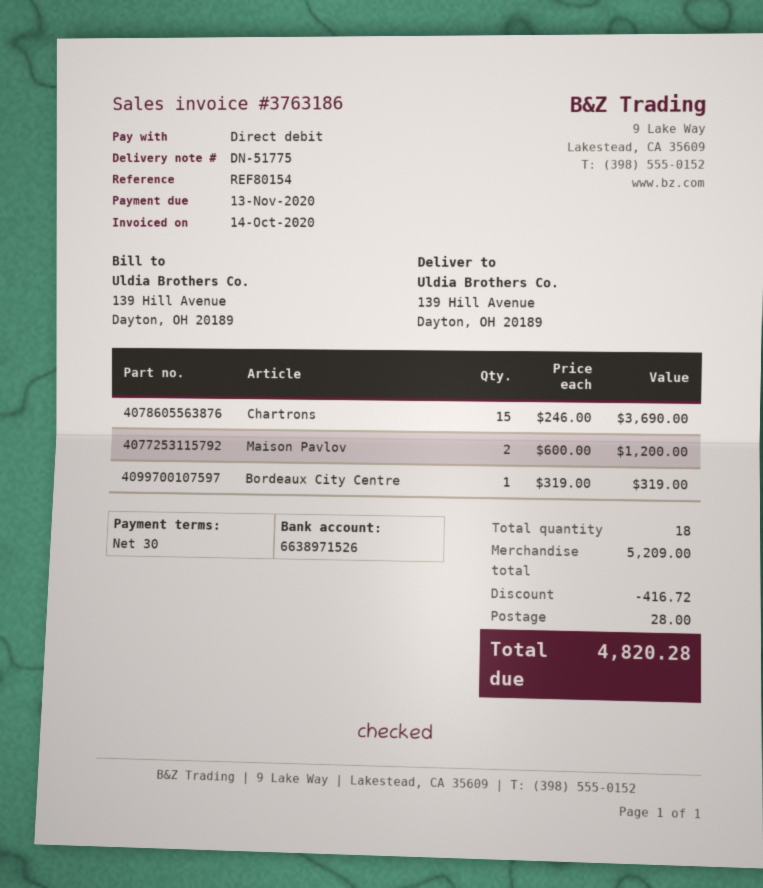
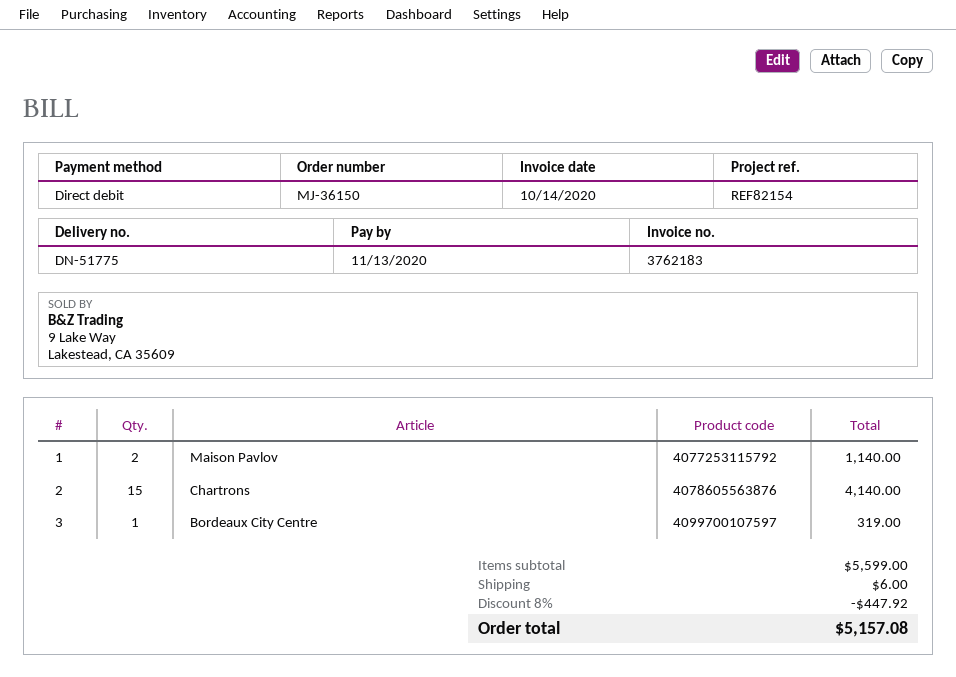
invoice number: 3763186 -> 3762183
reference: REF80154 -> REF82154
Chartrons: 15 for 3690.00 -> 15 for 4140.00
Maison Pavlov: 2 for 1200.00 -> 2 for 1140.00
subtotal: 5209.00 -> 5599.00
discount: 416.72 -> 447.92
shipping: 28.00 -> 6.00
total: 4820.28 -> 5157.08

